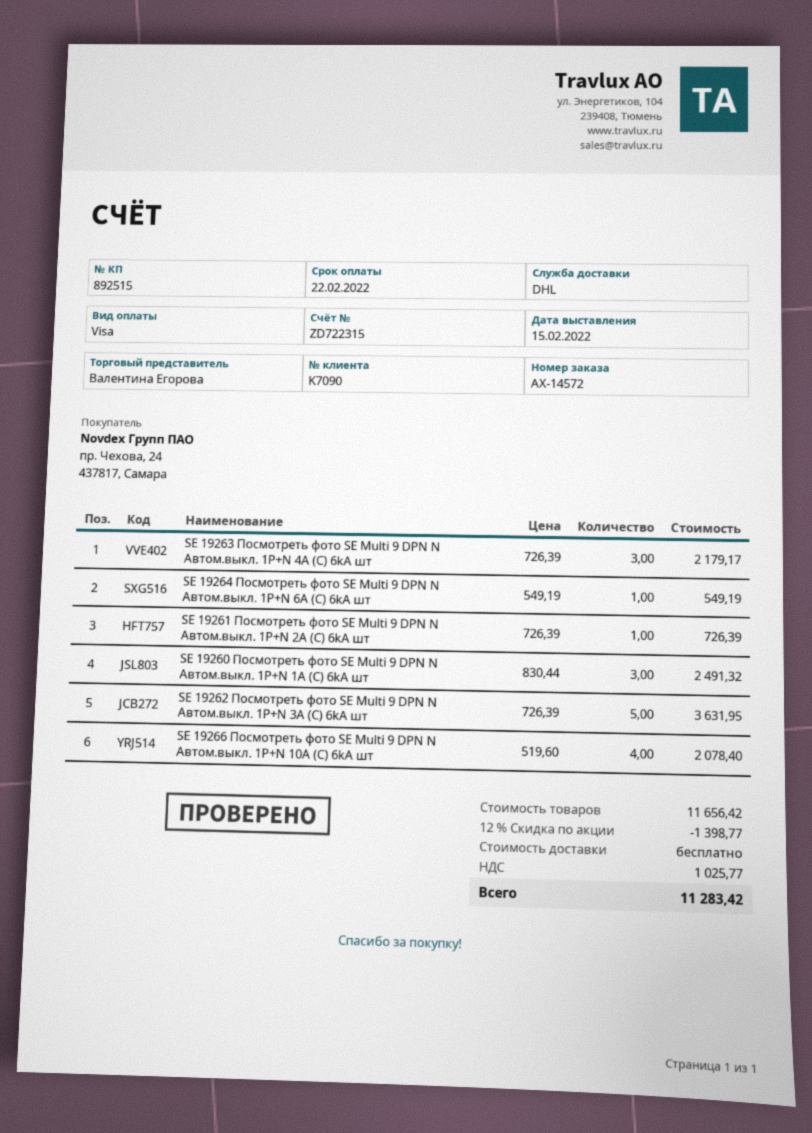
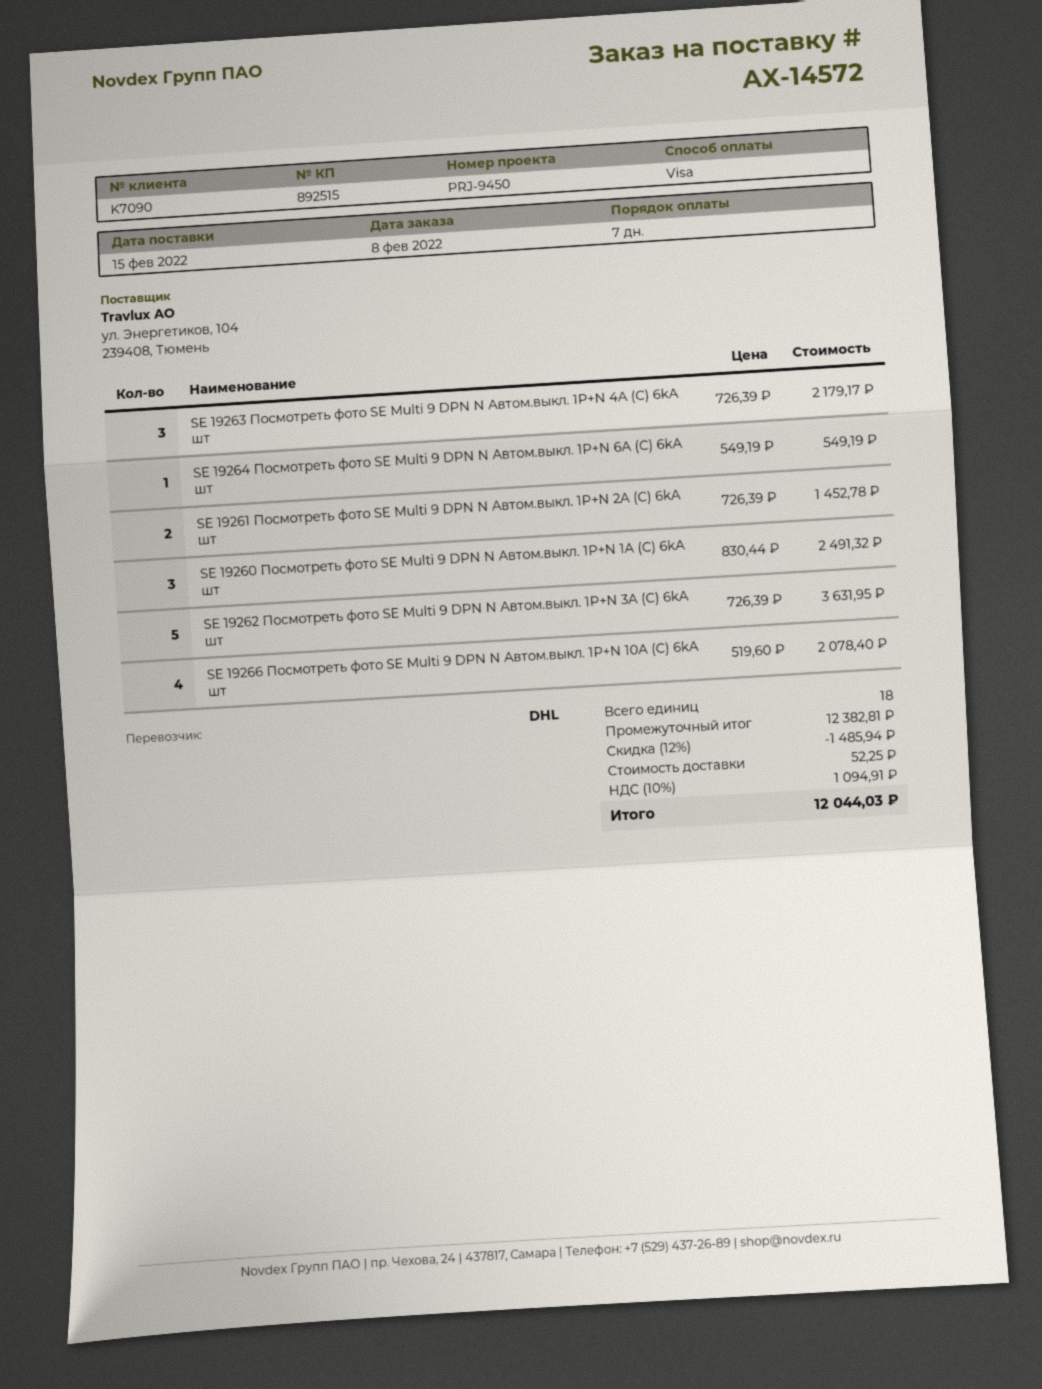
SE 19261 Посмотреть фото SE Multi 9 DPN N Автом.выкл. 1P+N 2A (C) 6kA шт: 1 x 726.39 = 726.39 -> 2 x 726.39 = 1452.78
subtotal: 11656.42 -> 12382.81
discount: 12% = 1398.77 -> 12% = 1485.94
shipping: 0.00 -> 52.25
tax: 1025.77 -> 1094.91
total: 11283.42 -> 12044.03

